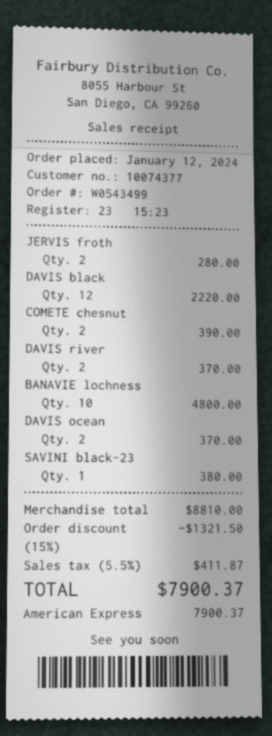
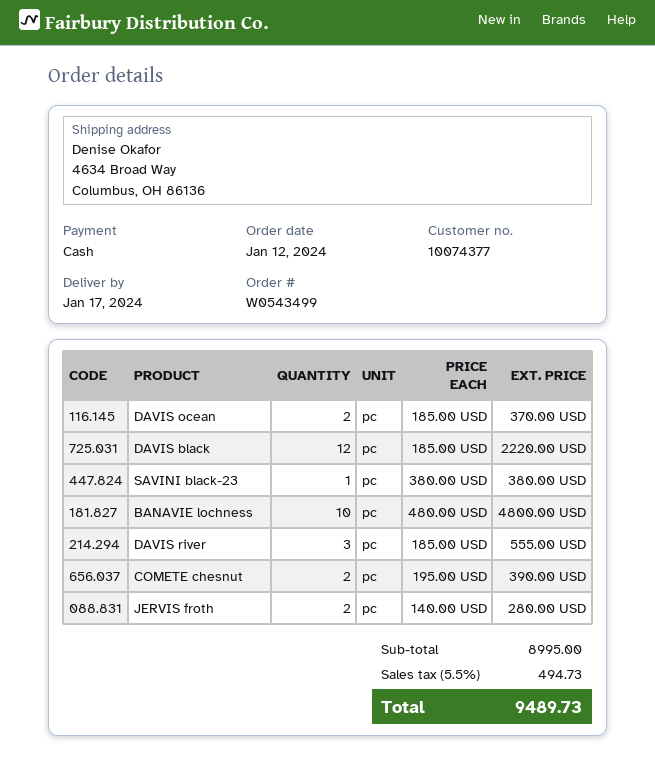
payment method: American Express -> cash
DAVIS river: 2 for 370.00 -> 3 for 555.00
subtotal: 8810.00 -> 8995.00
discount: 15% = 1321.50 -> none
tax: 5.5% = 411.87 -> 5.5% = 494.73
total: 7900.37 -> 9489.73

